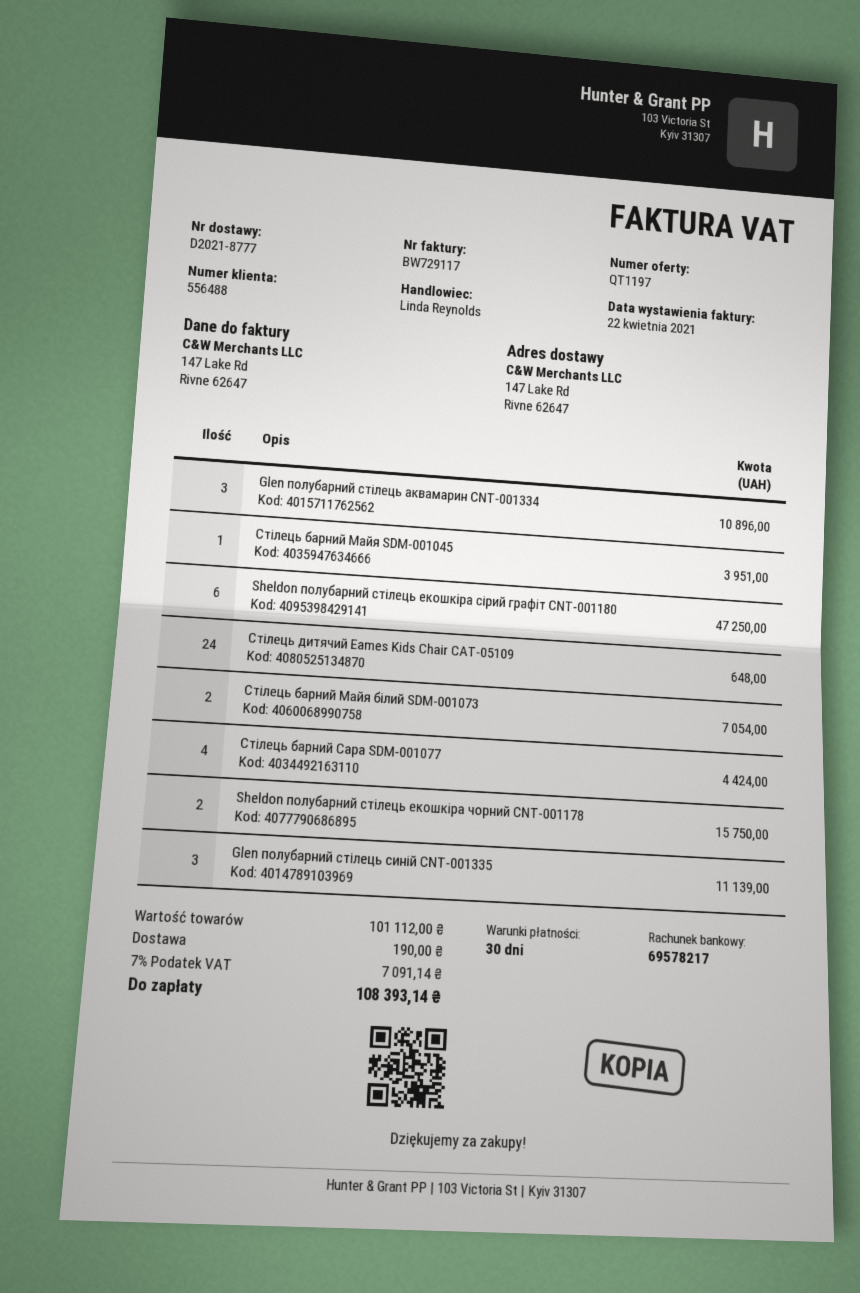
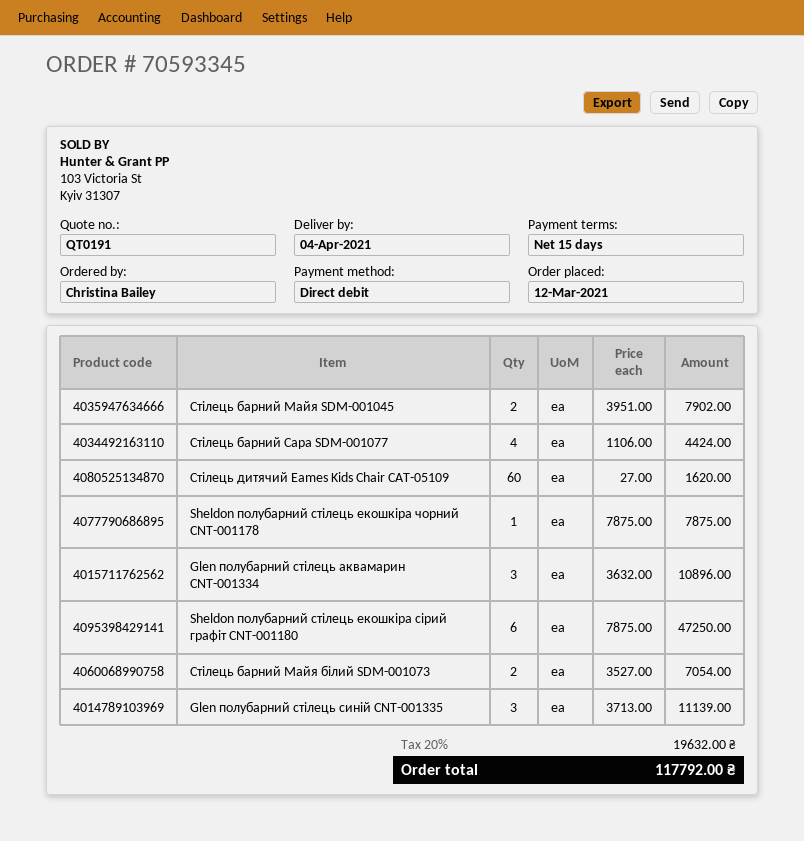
quote number: QT1197 -> QT0191
payment terms: 30 days -> 15 days
Стілець барний Майя SDM-001045: 1 for 3951.00 -> 2 for 7902.00
Стілець дитячий Eames Kids Chair CAT-05109: 24 for 648.00 -> 60 for 1620.00
Sheldon полубарний стілець екошкіра чорний CNT-001178: 2 for 15750.00 -> 1 for 7875.00
shipping: 190.00 -> none
tax: 7% = 7091.14 -> 20% = 19632.00
total: 108393.14 -> 117792.00

